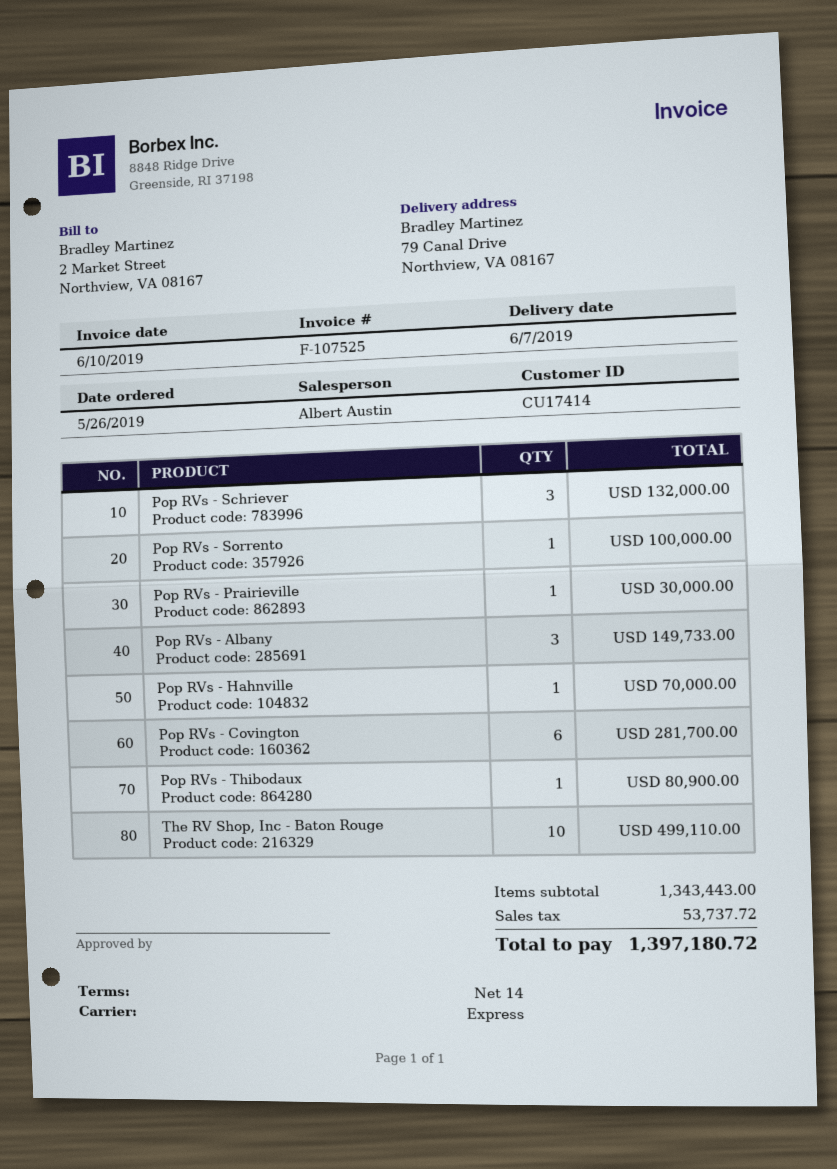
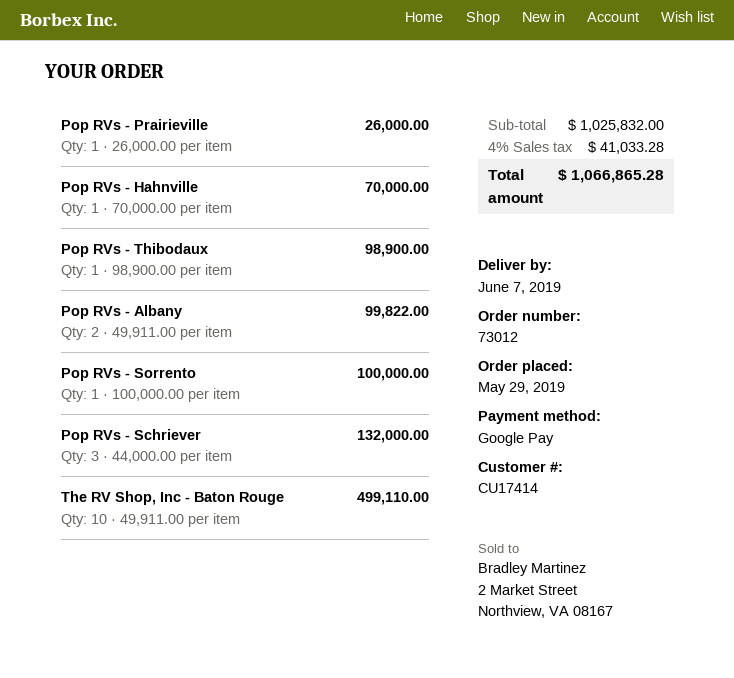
order date: 2019-05-26 -> 2019-05-29
Pop RVs - Prairieville: 1 for 30000.00 -> 1 for 26000.00
Pop RVs - Albany: 3 for 149733.00 -> 2 for 99822.00
Pop RVs - Covington: 6 for 281700.00 -> none
Pop RVs - Thibodaux: 1 for 80900.00 -> 1 for 98900.00
subtotal: 1343443.00 -> 1025832.00
tax: 53737.72 -> 41033.28
total: 1397180.72 -> 1066865.28

